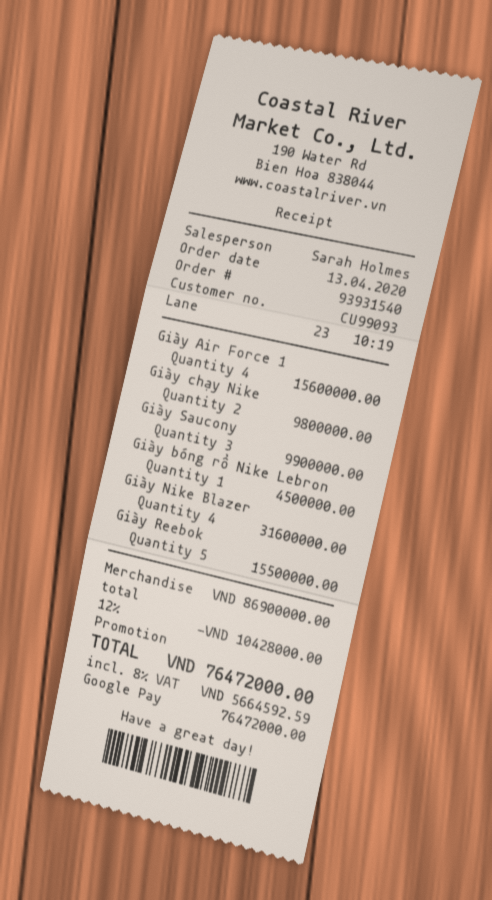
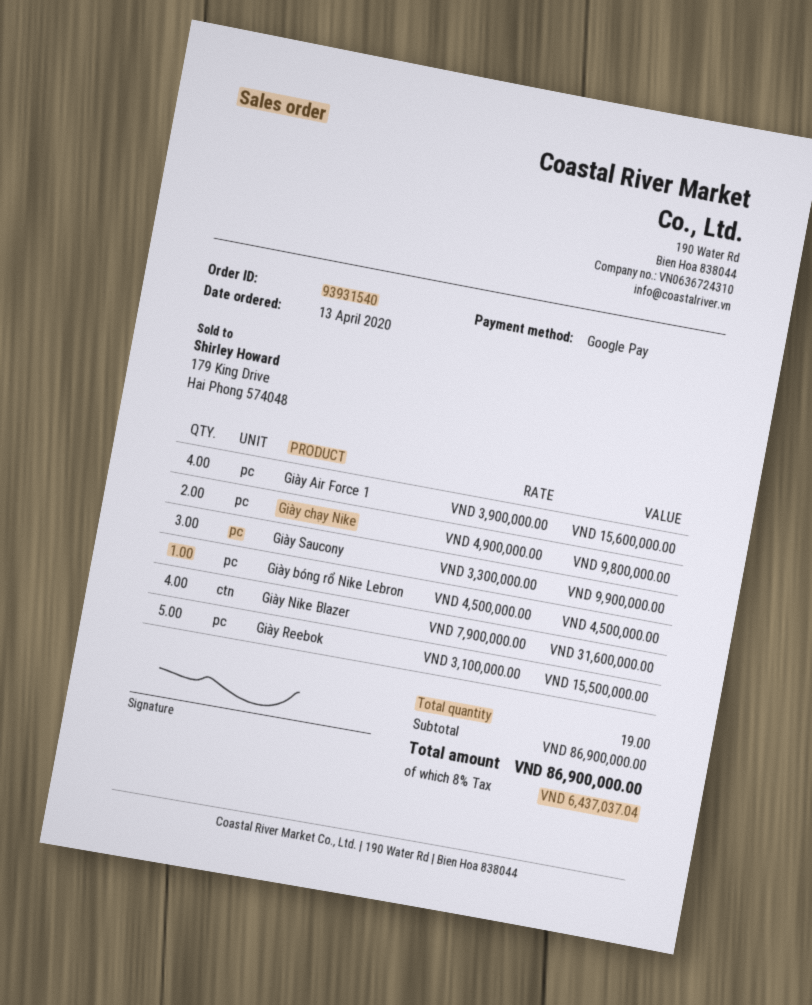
discount: 12% = 10428000.00 -> none
tax: 8% = 5664592.59 -> 8% = 6437037.04
total: 76472000.00 -> 86900000.00

